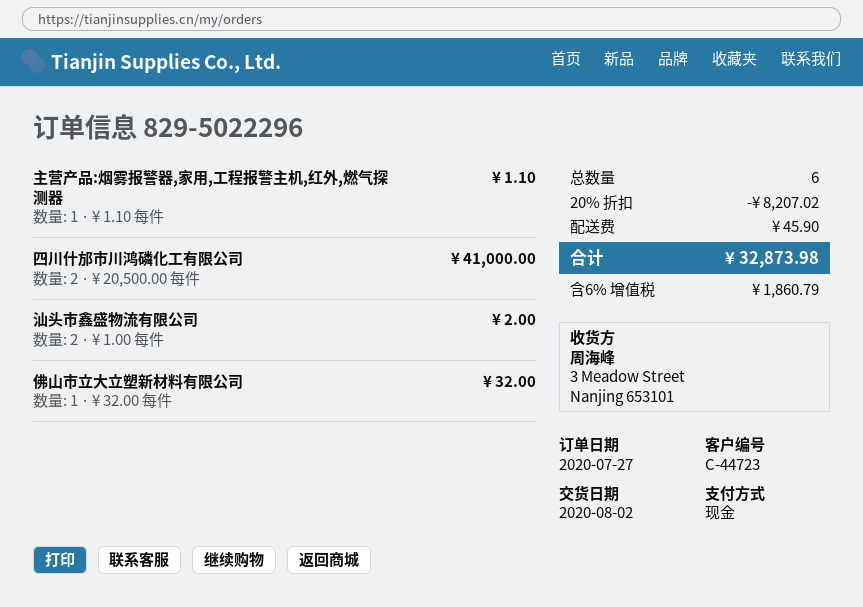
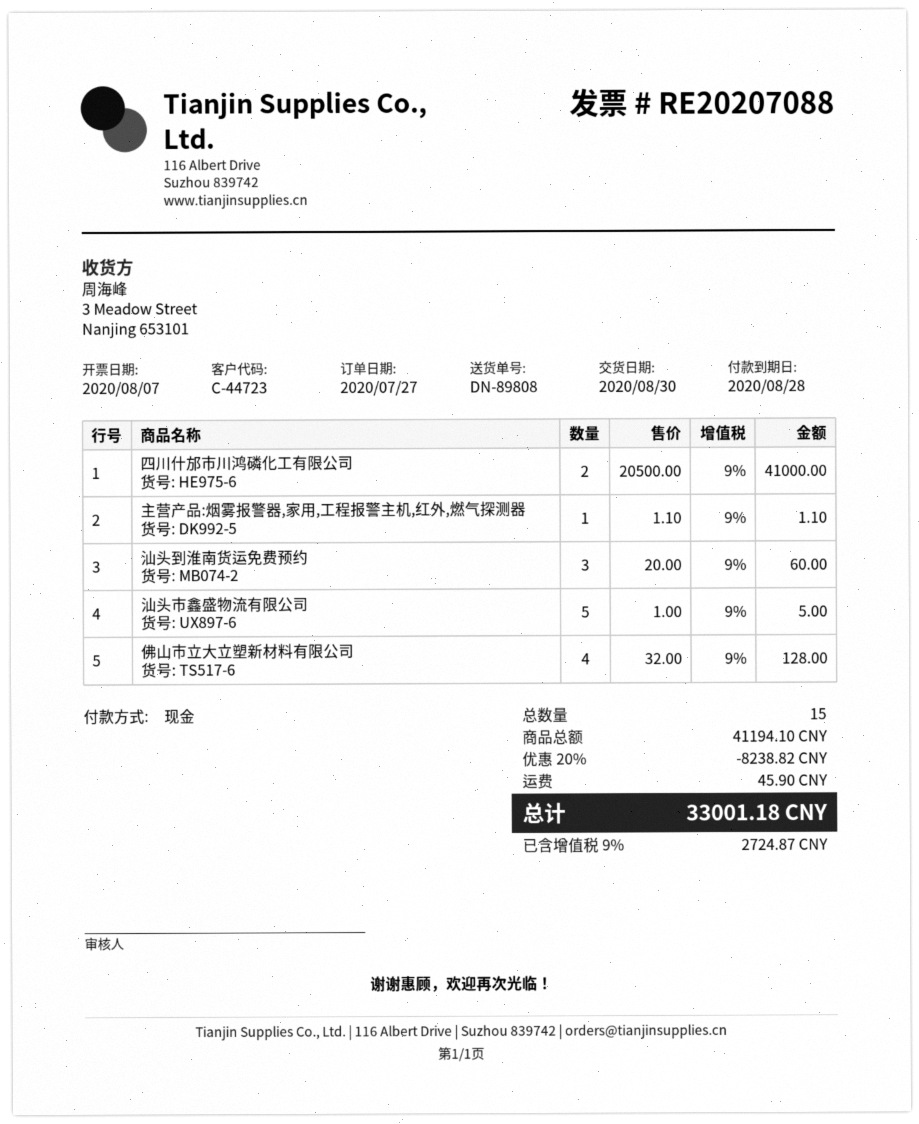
delivery date: 2020-08-02 -> 2020-08-30
汕头市鑫盛物流有限公司: 2 x 1.00 = 2.00 -> 5 x 1.00 = 5.00
佛山市立大立塑新材料有限公司: 1 x 32.00 = 32.00 -> 4 x 32.00 = 128.00
汕头到淮南货运免费预约: none -> 3 x 20.00 = 60.00
total quantity: 6 -> 15
discount: 20% = 8207.02 -> 20% = 8238.82
tax: 6% = 1860.79 -> 9% = 2724.87
total: 32873.98 -> 33001.18

